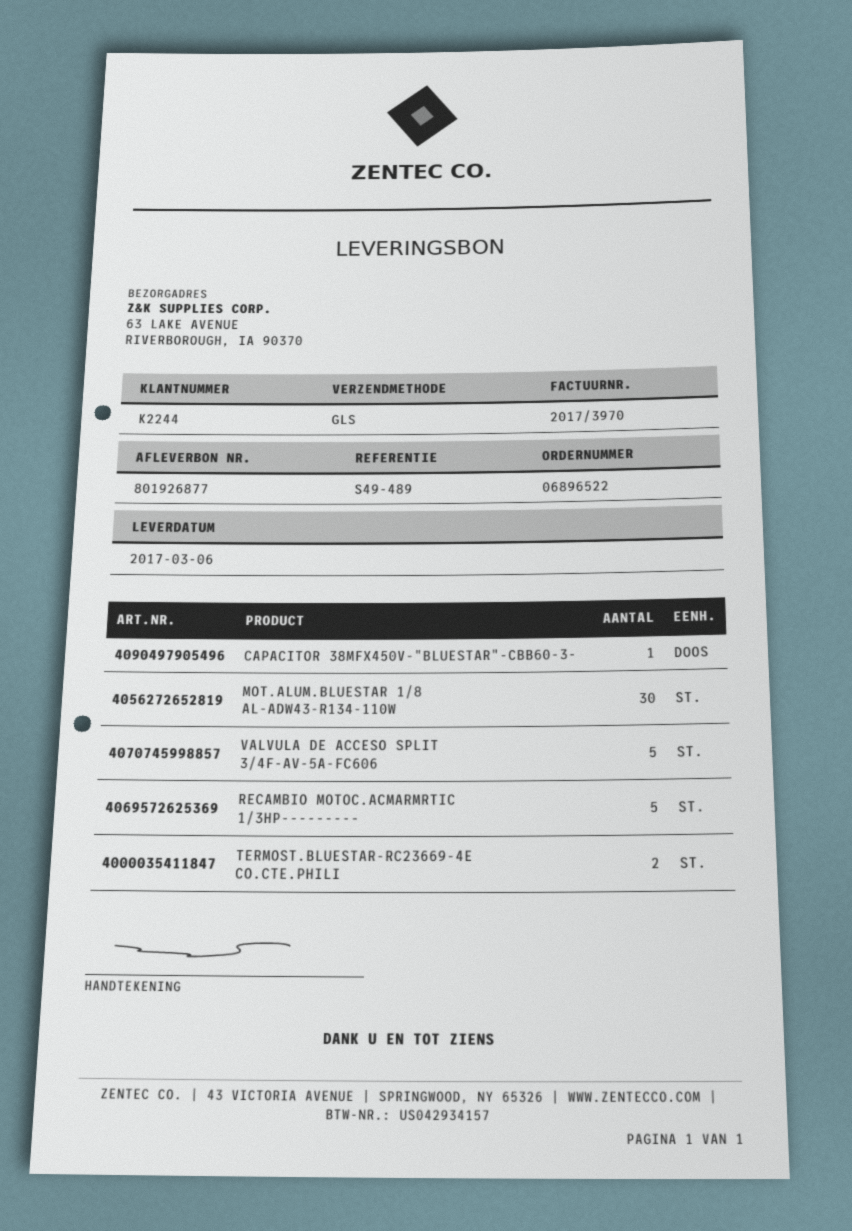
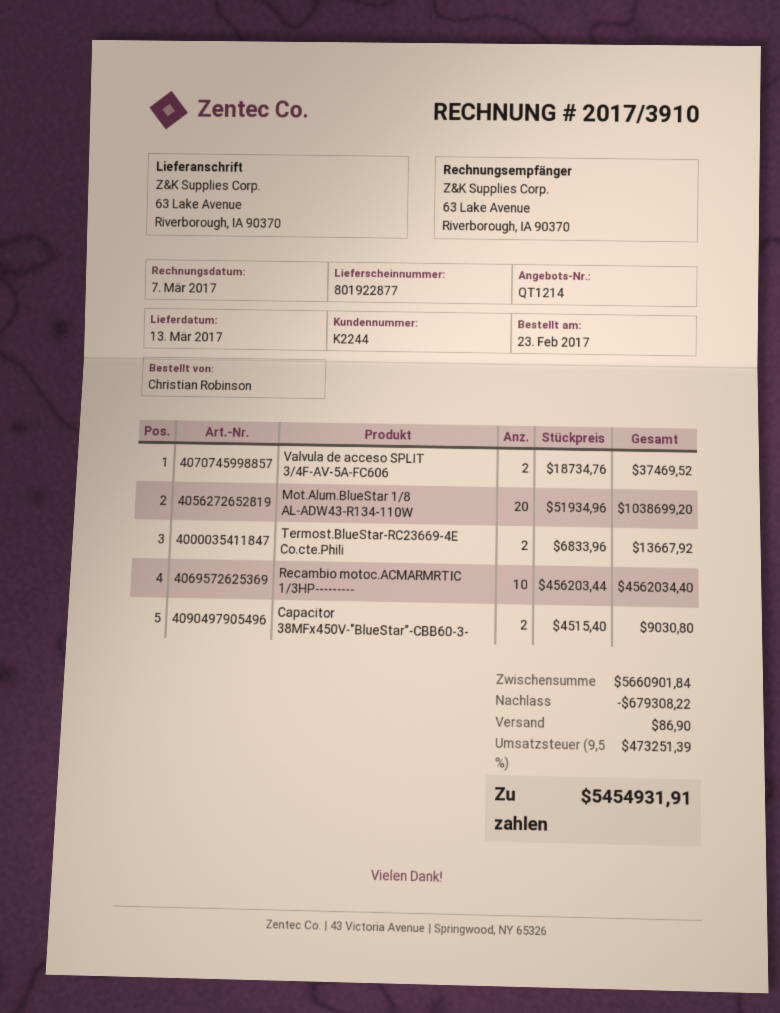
delivery note number: 801926877 -> 801922877
delivery date: 2017-03-06 -> 2017-03-13
invoice number: 2017/3970 -> 2017/3910
CAPACITOR 38MFX450V-"BLUESTAR"-CBB60-3-: 1 -> 2
MOT.ALUM.BLUESTAR 1/8 AL-ADW43-R134-110W: 30 -> 20
VALVULA DE ACCESO SPLIT 3/4F-AV-5A-FC606: 5 -> 2
RECAMBIO MOTOC.ACMARMRTIC 1/3HP---------: 5 -> 10

